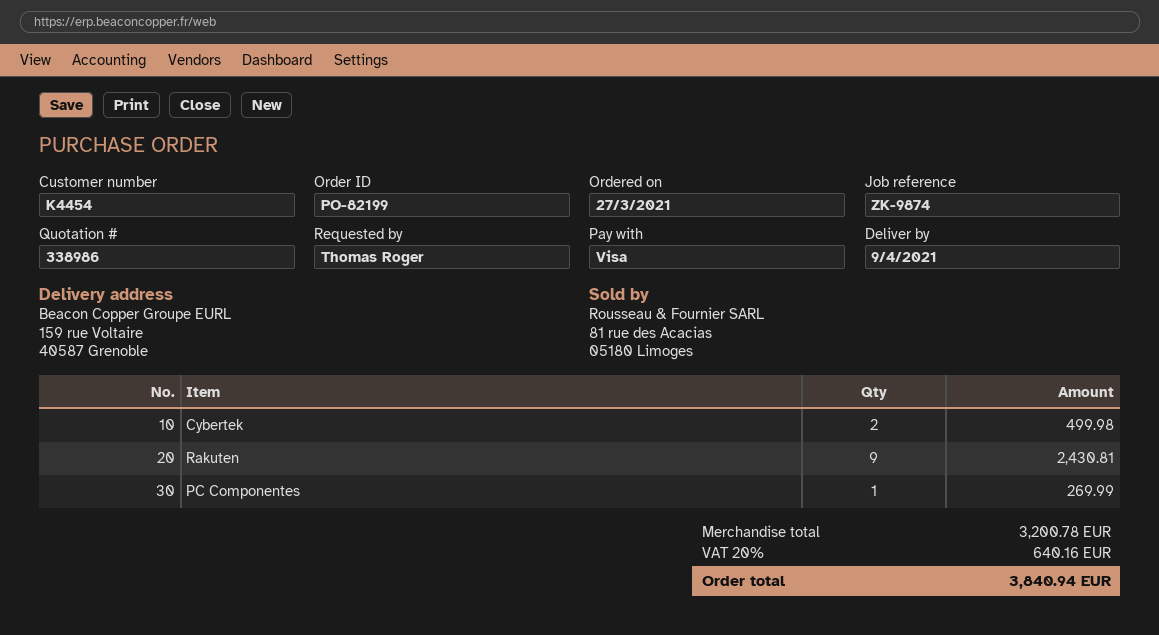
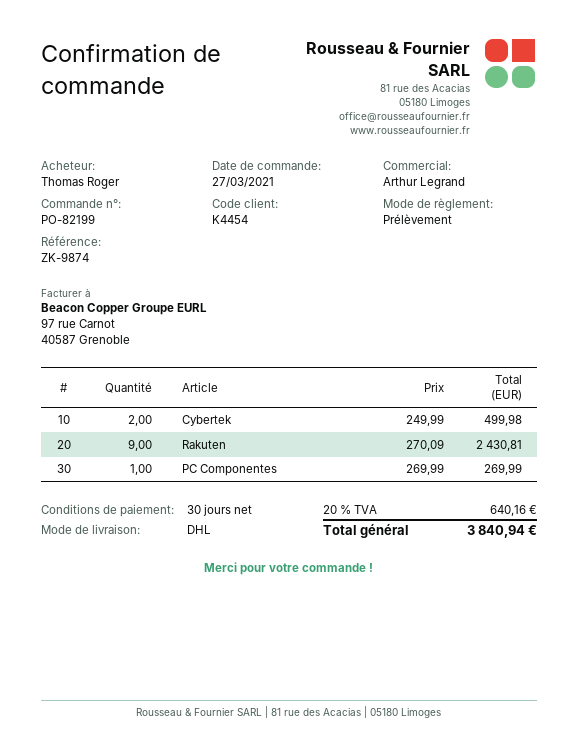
payment method: Visa -> direct debit

